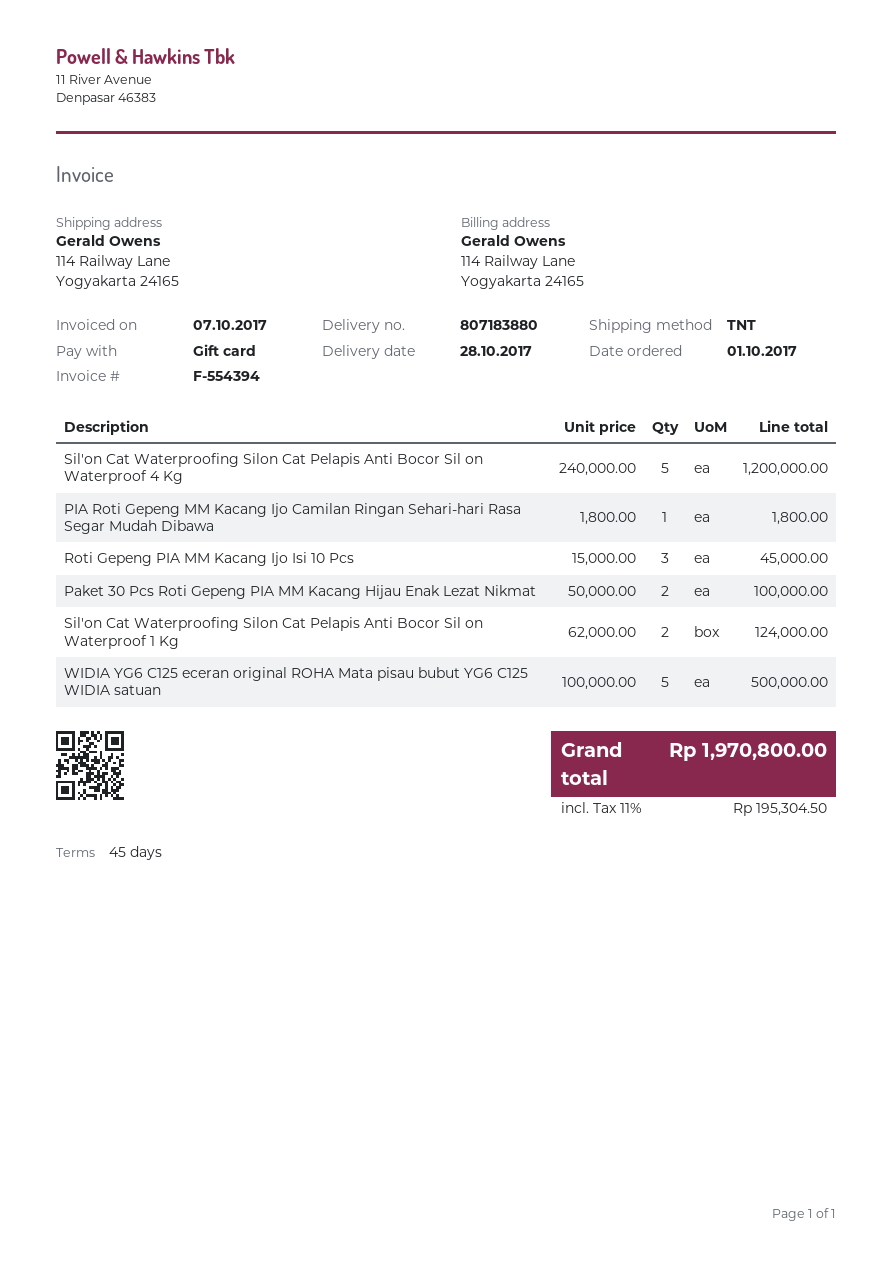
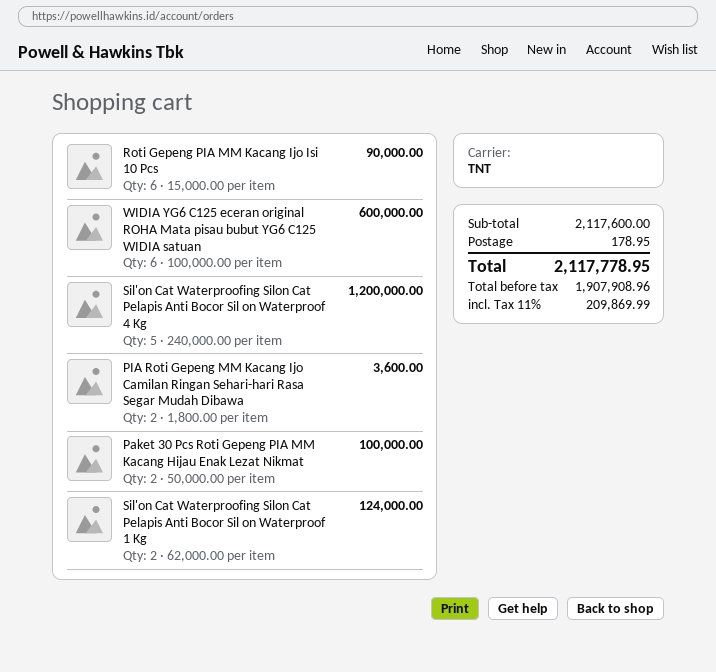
PIA Roti Gepeng MM Kacang Ijo Camilan Ringan Sehari-hari Rasa Segar Mudah Dibawa: 1 x 1800.00 = 1800.00 -> 2 x 1800.00 = 3600.00
Roti Gepeng PIA MM Kacang Ijo Isi 10 Pcs: 3 x 15000.00 = 45000.00 -> 6 x 15000.00 = 90000.00
WIDIA YG6 C125 eceran original ROHA Mata pisau bubut YG6 C125 WIDIA satuan: 5 x 100000.00 = 500000.00 -> 6 x 100000.00 = 600000.00
shipping: none -> 178.95
tax: 11% = 195304.50 -> 11% = 209869.99
total: 1970800.00 -> 2117778.95

